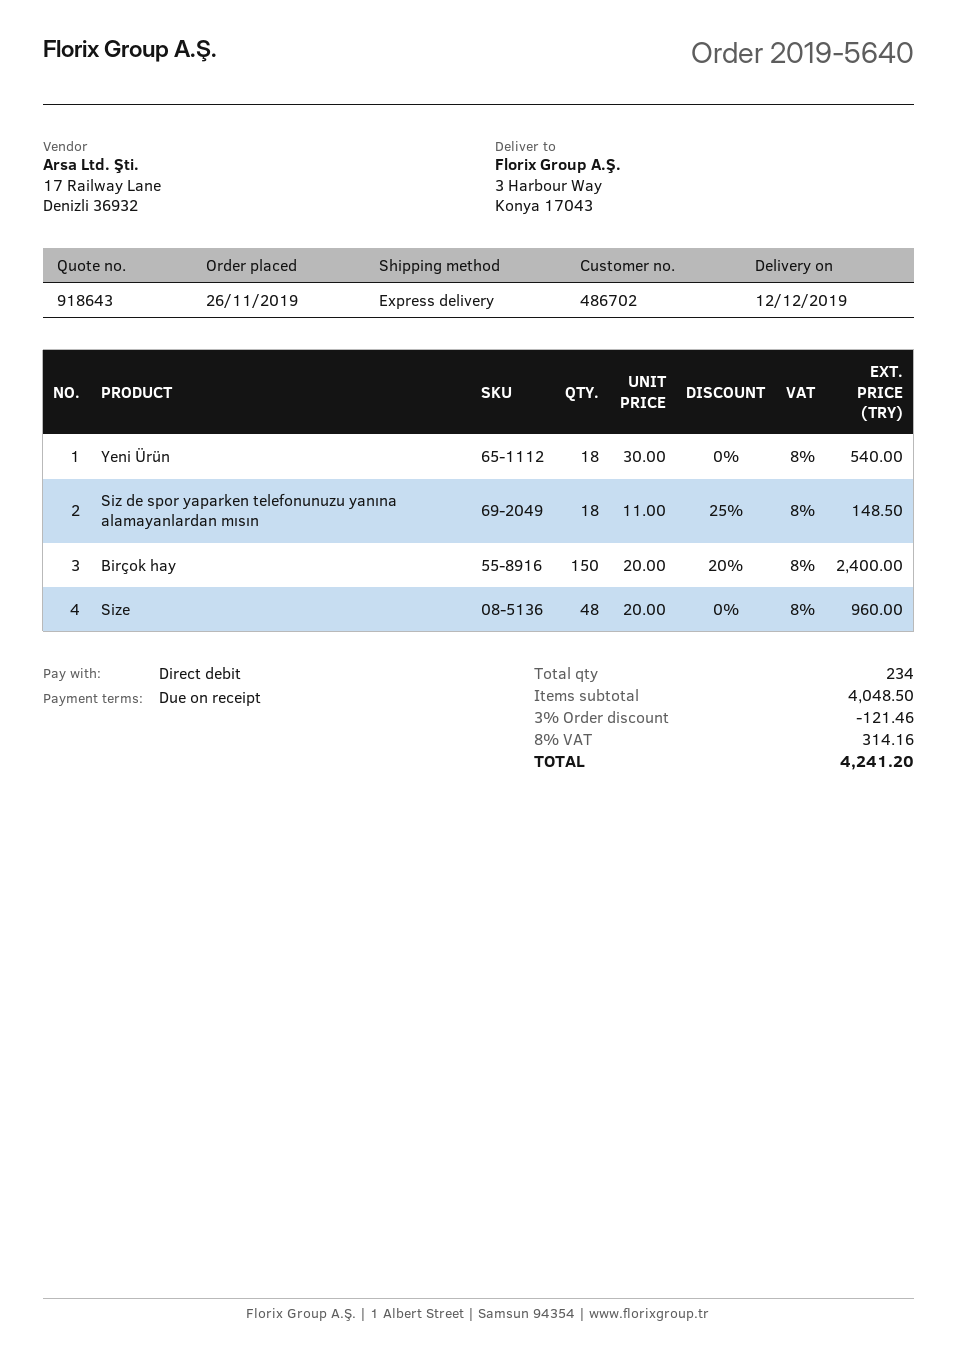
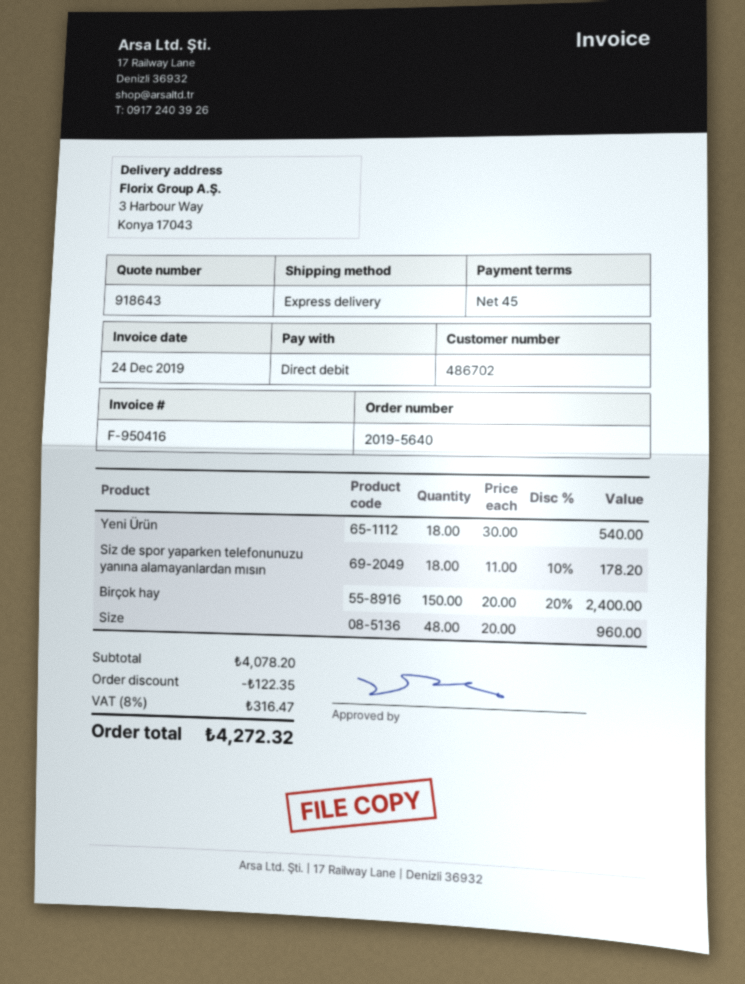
payment terms: on receipt -> 45 days
Siz de spor yaparken telefonunuzu yanına alamayanlardan mısın: 18 x 11.00 - 25% = 148.50 -> 18 x 11.00 - 10% = 178.20
subtotal: 4048.50 -> 4078.20
discount: 121.46 -> 122.35
tax: 8% = 314.16 -> 8% = 316.47
total: 4241.20 -> 4272.32

